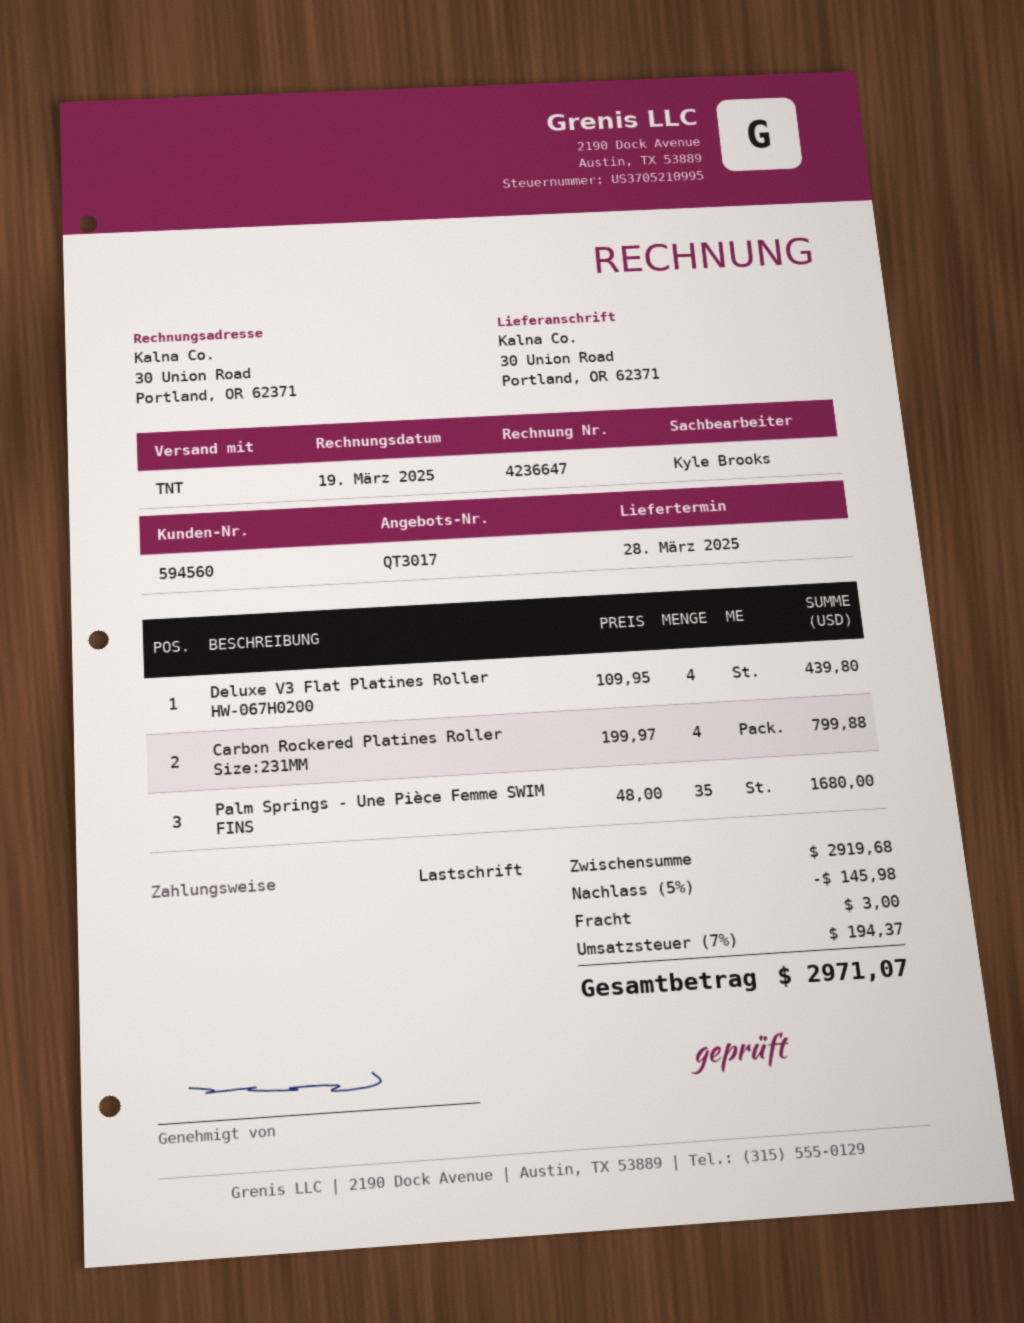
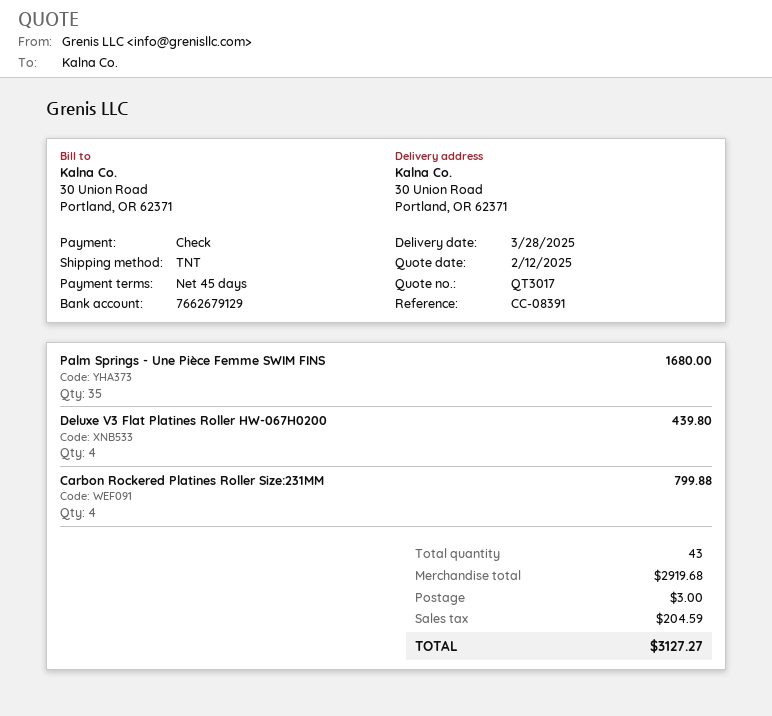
payment method: direct debit -> cheque
discount: 5% = 145.98 -> none
tax: 194.37 -> 204.59
total: 2971.07 -> 3127.27

